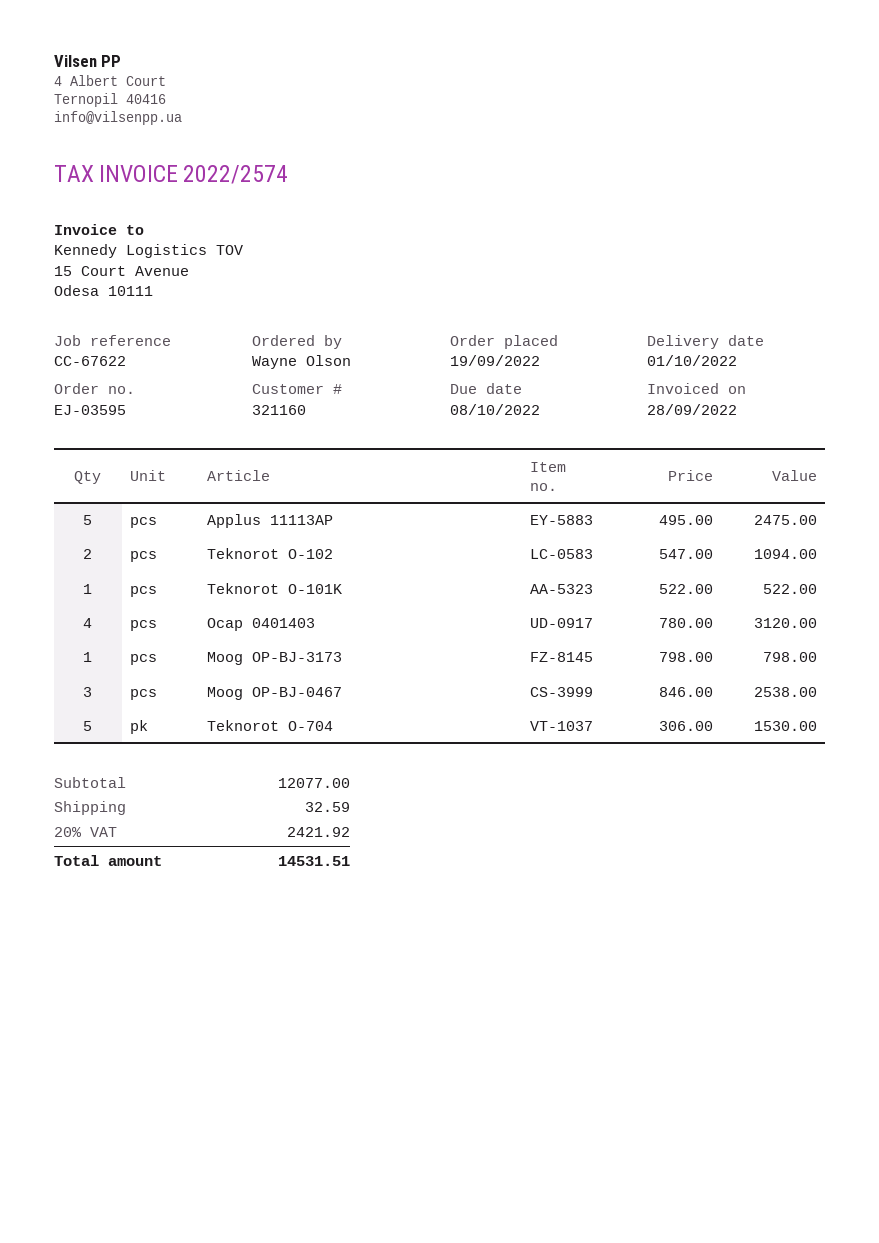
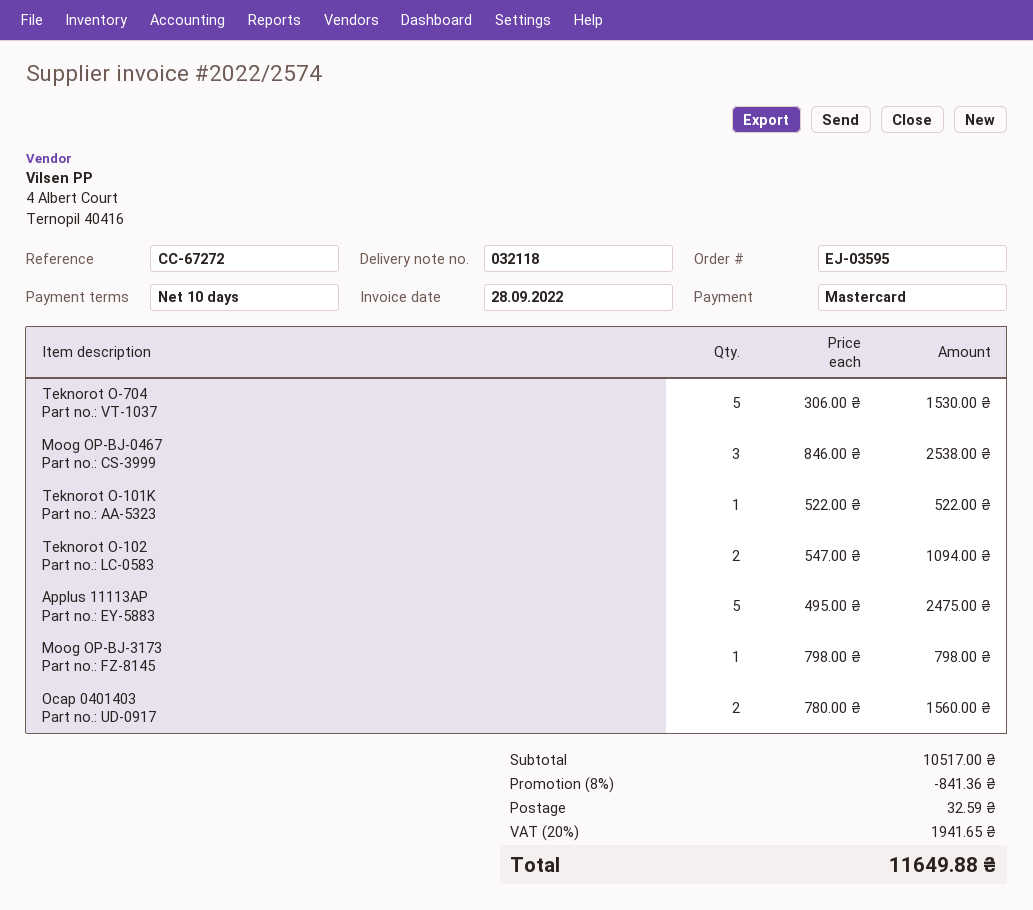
reference: CC-67622 -> CC-67272
Ocap 0401403: 4 x 780.00 = 3120.00 -> 2 x 780.00 = 1560.00
subtotal: 12077.00 -> 10517.00
discount: none -> 8% = 841.36
tax: 20% = 2421.92 -> 20% = 1941.65
total: 14531.51 -> 11649.88

